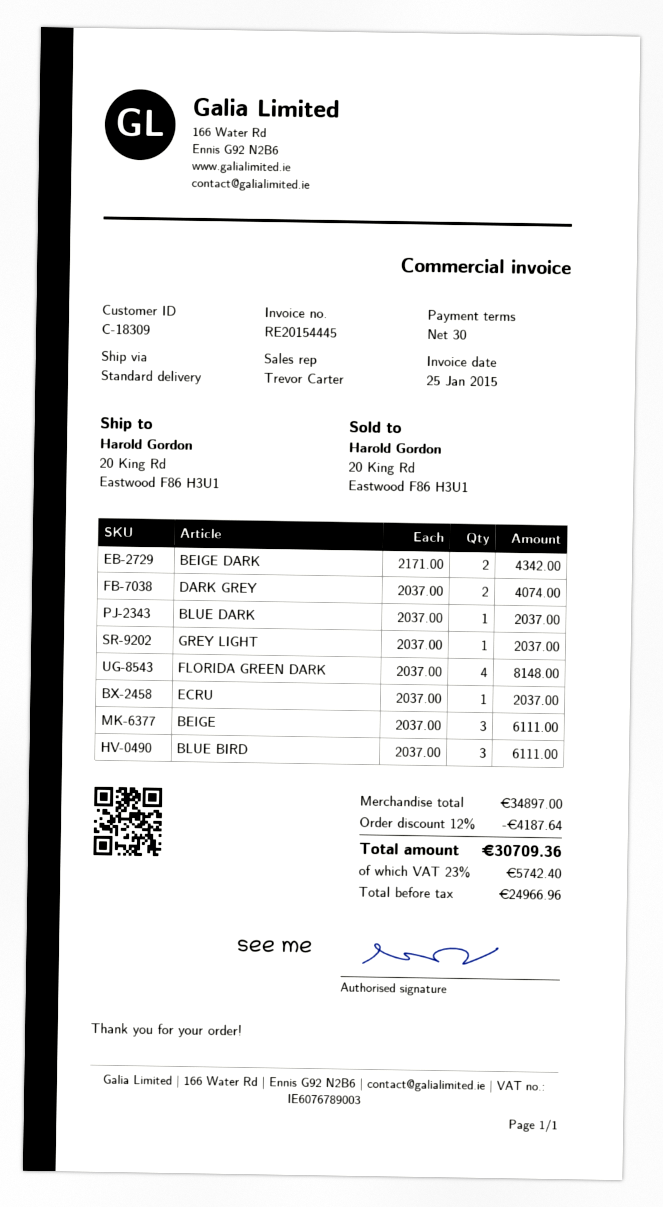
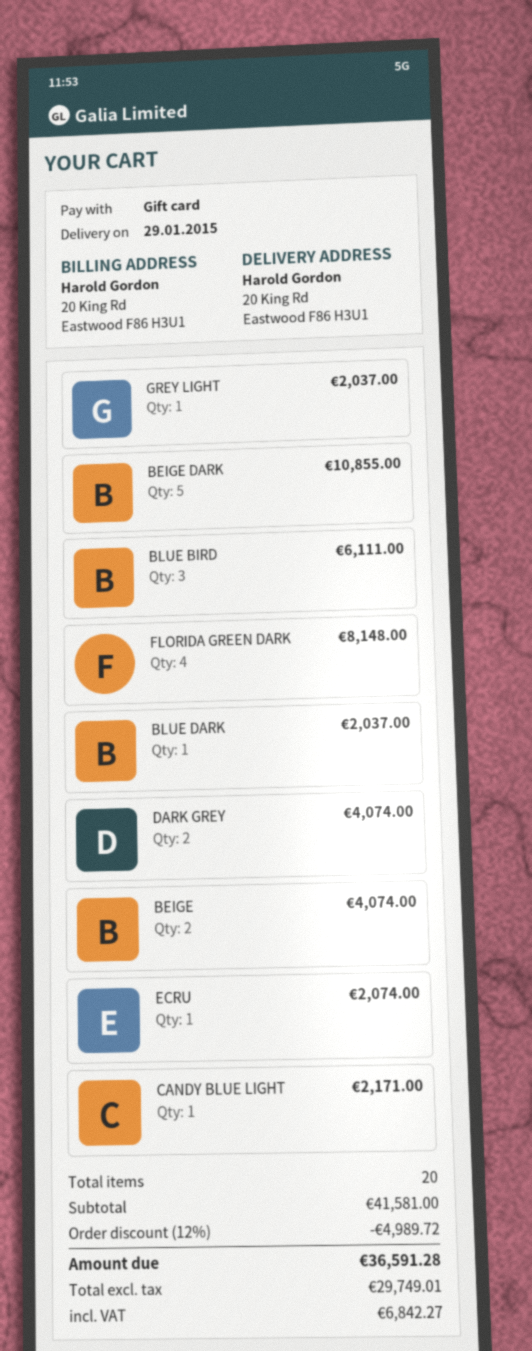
BEIGE DARK: 2 for 4342.00 -> 5 for 10855.00
ECRU: 1 for 2037.00 -> 1 for 2074.00
BEIGE: 3 for 6111.00 -> 2 for 4074.00
CANDY BLUE LIGHT: none -> 1 for 2171.00
subtotal: 34897.00 -> 41581.00
discount: 12% = 4187.64 -> 12% = 4989.72
net: 24966.96 -> 29749.01
tax: 5742.40 -> 6842.27
total: 30709.36 -> 36591.28

